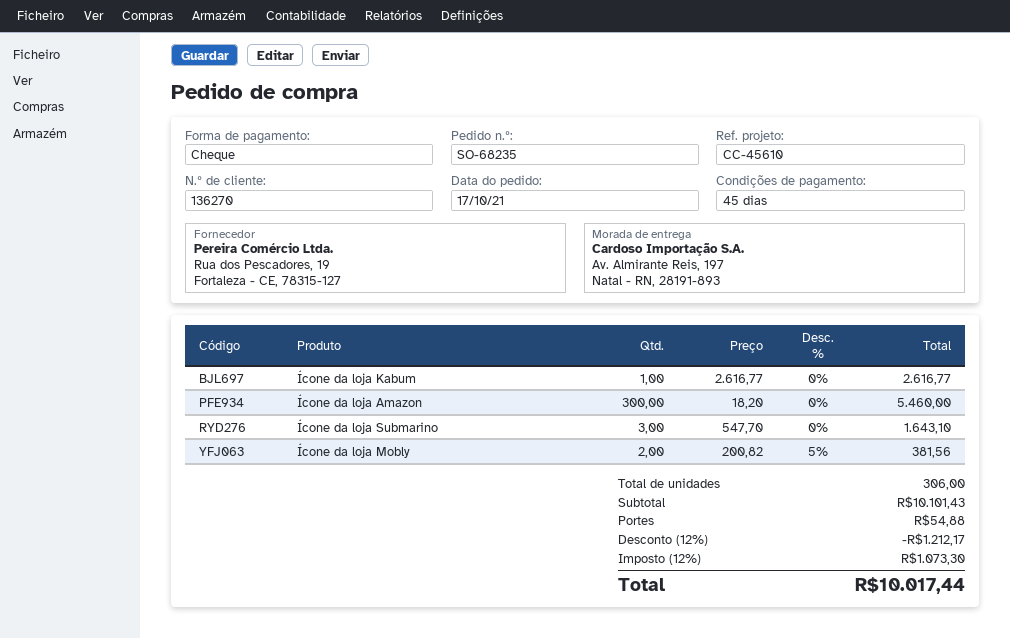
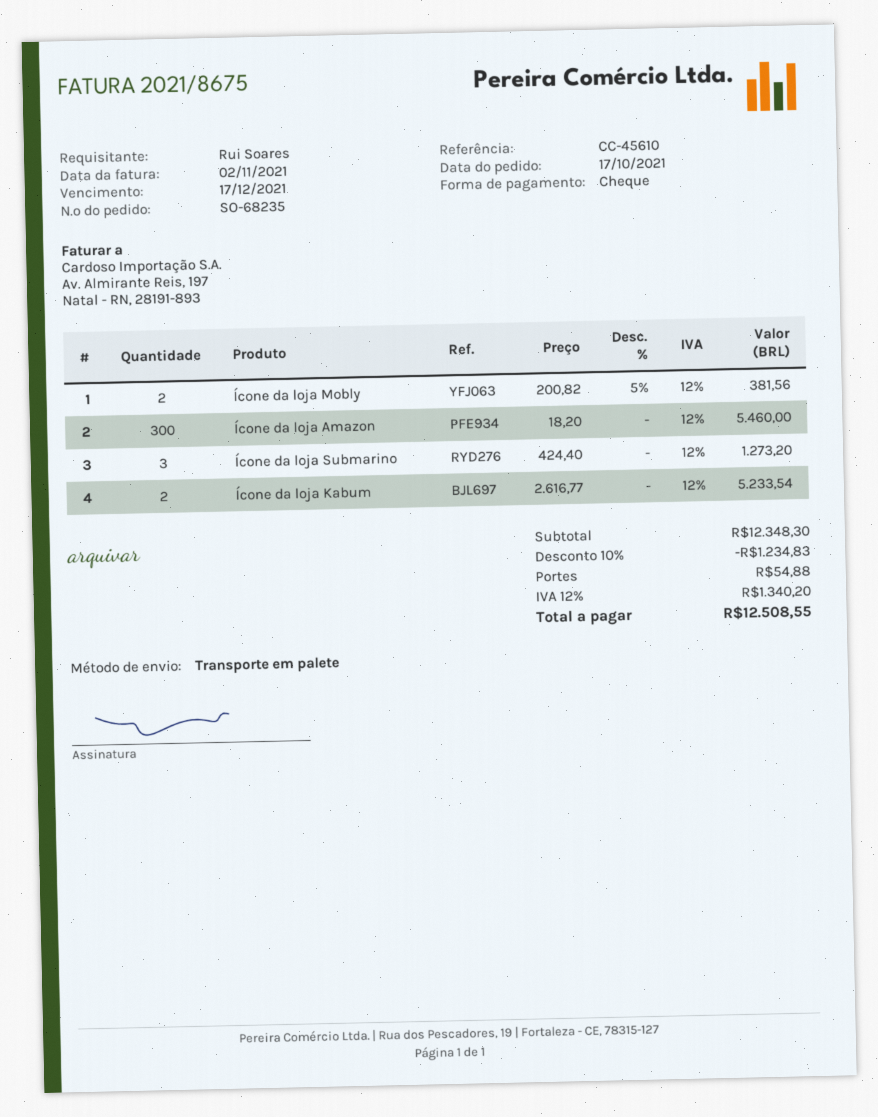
Ícone da loja Kabum: 1 x 2616.77 = 2616.77 -> 2 x 2616.77 = 5233.54
Ícone da loja Submarino: 3 x 547.70 = 1643.10 -> 3 x 424.40 = 1273.20
subtotal: 10101.43 -> 12348.30
discount: 12% = 1212.17 -> 10% = 1234.83
tax: 12% = 1073.30 -> 12% = 1340.20
total: 10017.44 -> 12508.55

